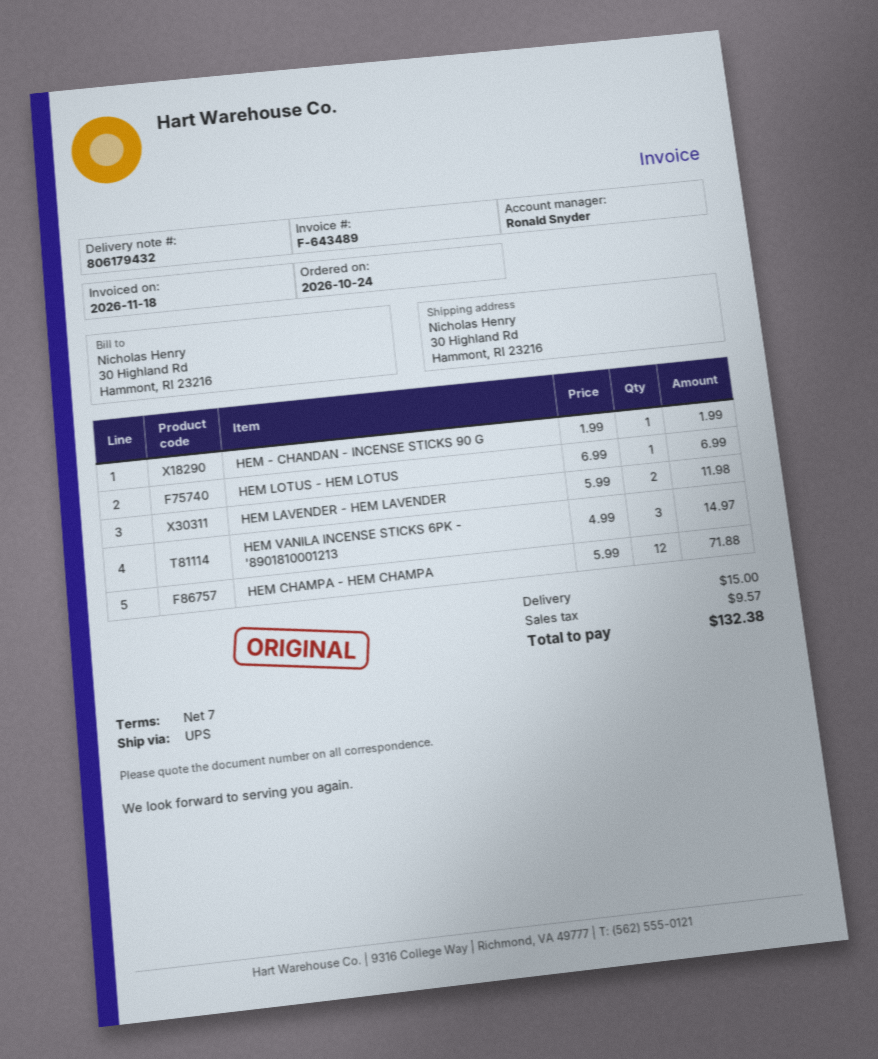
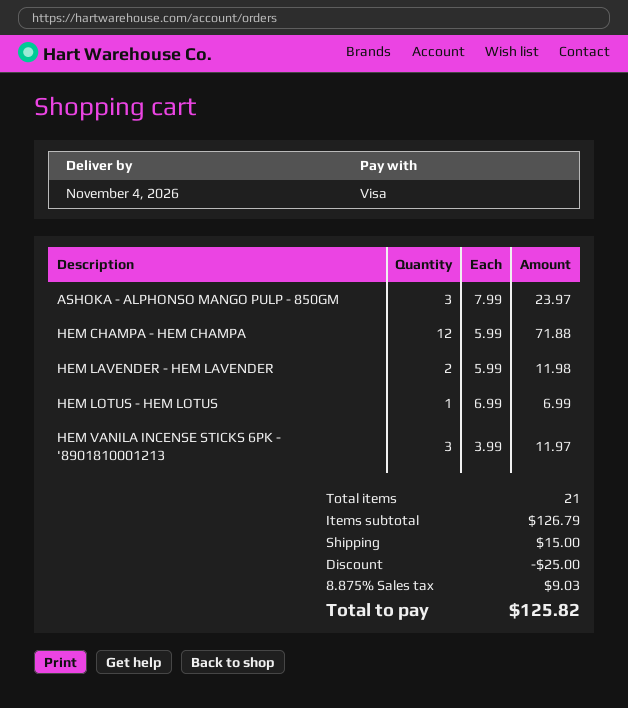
HEM - CHANDAN - INCENSE STICKS 90 G: 1 x 1.99 = 1.99 -> none
HEM VANILA INCENSE STICKS 6PK - '8901810001213: 3 x 4.99 = 14.97 -> 3 x 3.99 = 11.97
ASHOKA - ALPHONSO MANGO PULP - 850GM: none -> 3 x 7.99 = 23.97
discount: none -> 25.00
tax: 9.57 -> 9.03
total: 132.38 -> 125.82

